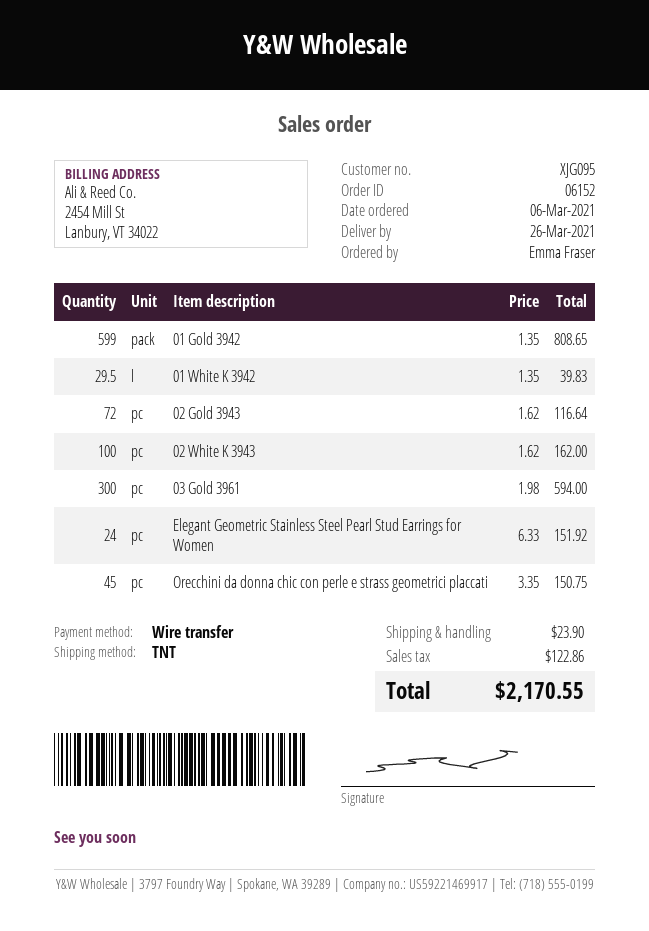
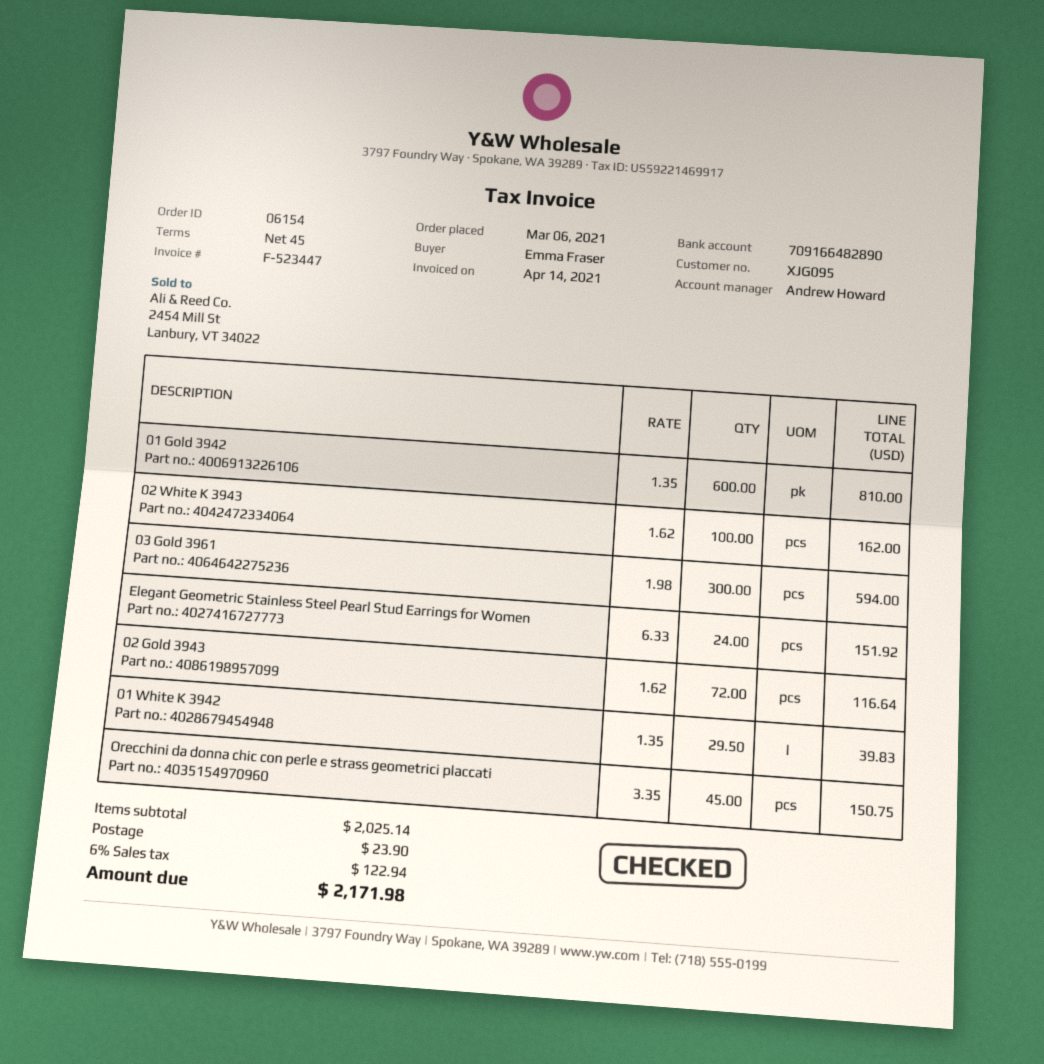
order number: 06152 -> 06154
01 Gold 3942: 599 x 1.35 = 808.65 -> 600 x 1.35 = 810.00
tax: 122.86 -> 122.94
total: 2170.55 -> 2171.98

